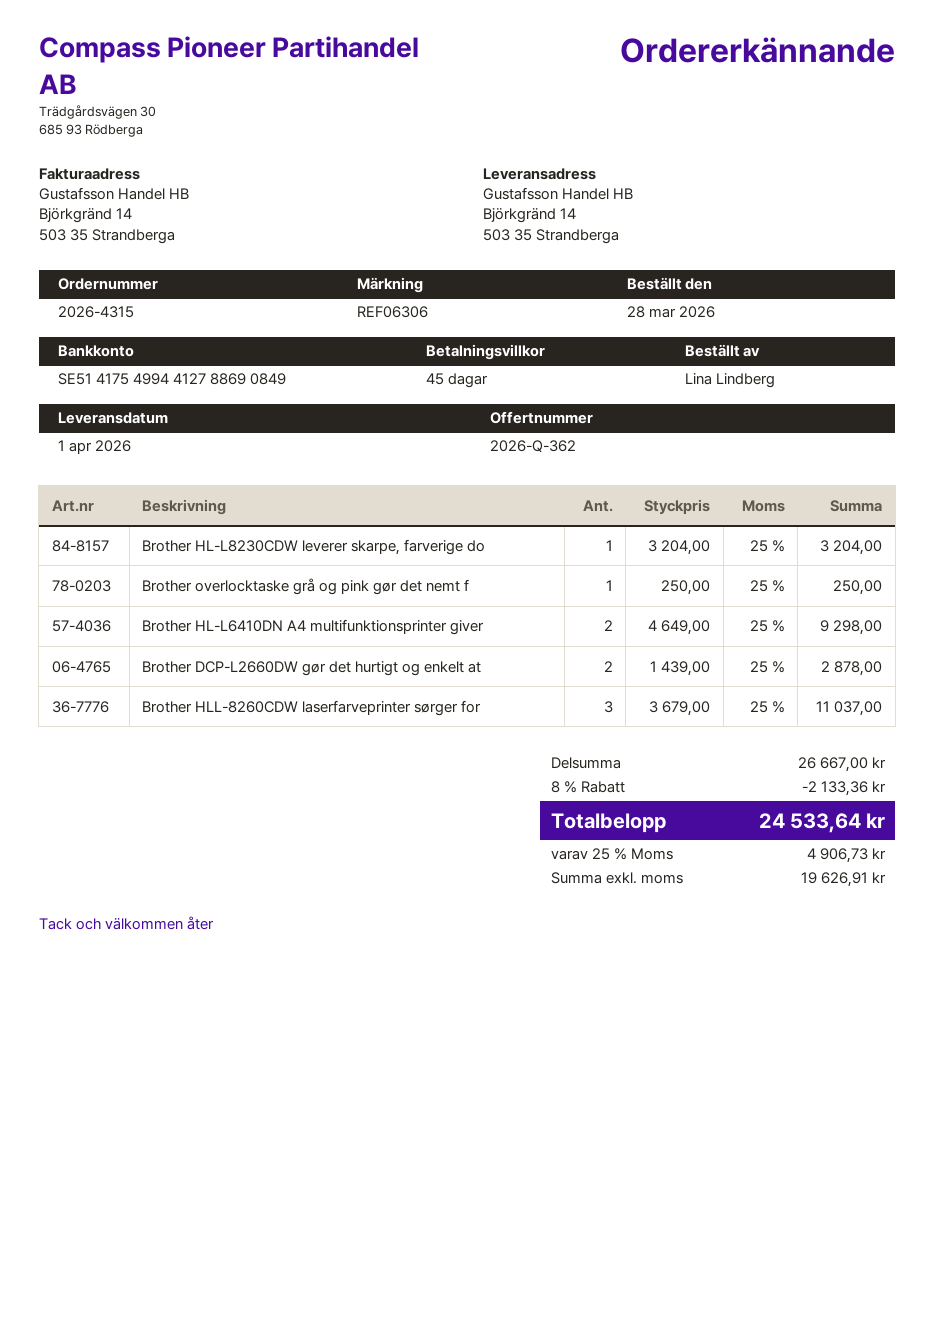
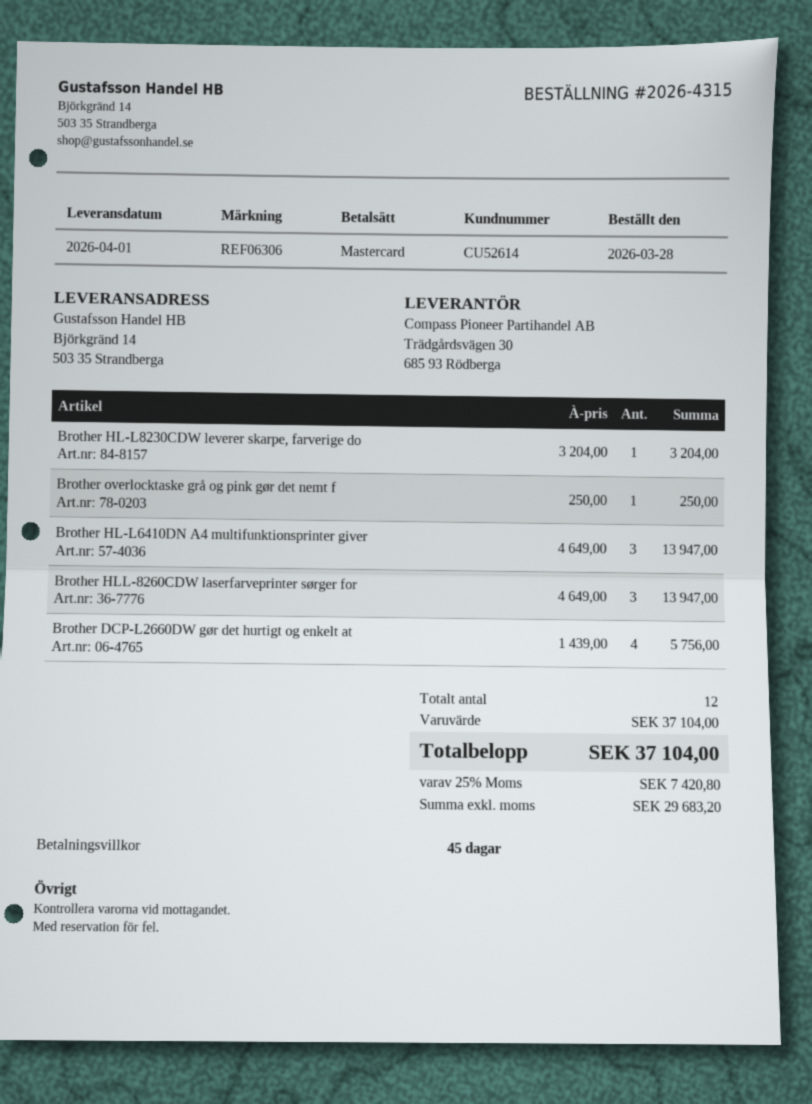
Brother HL-L6410DN A4 multifunktionsprinter giver: 2 x 4649.00 = 9298.00 -> 3 x 4649.00 = 13947.00
Brother DCP-L2660DW gør det hurtigt og enkelt at: 2 x 1439.00 = 2878.00 -> 4 x 1439.00 = 5756.00
Brother HLL-8260CDW laserfarveprinter sørger for: 3 x 3679.00 = 11037.00 -> 3 x 4649.00 = 13947.00
subtotal: 26667.00 -> 37104.00
discount: 8% = 2133.36 -> none
net: 19626.91 -> 29683.20
tax: 25% = 4906.73 -> 25% = 7420.80
total: 24533.64 -> 37104.00

